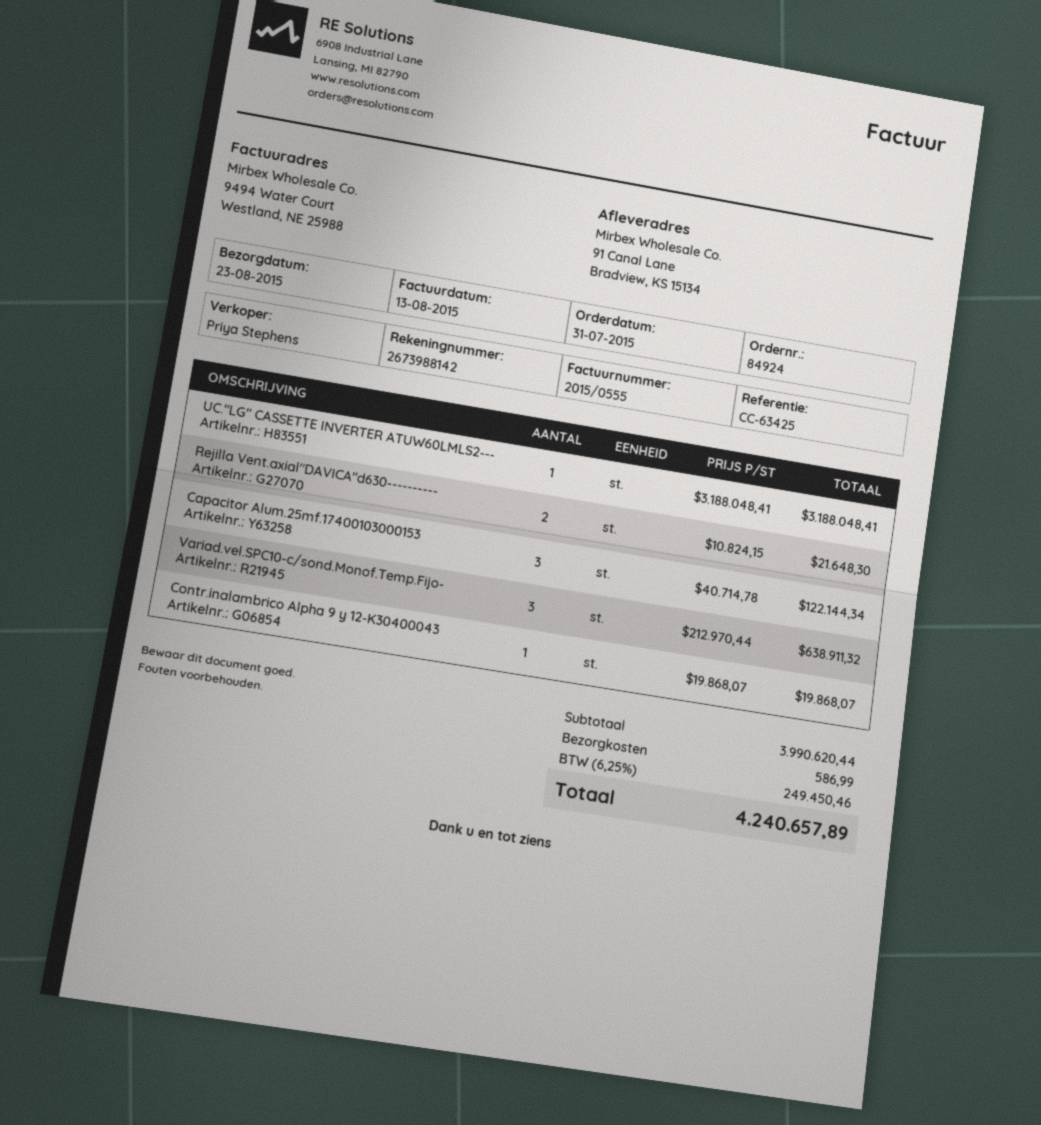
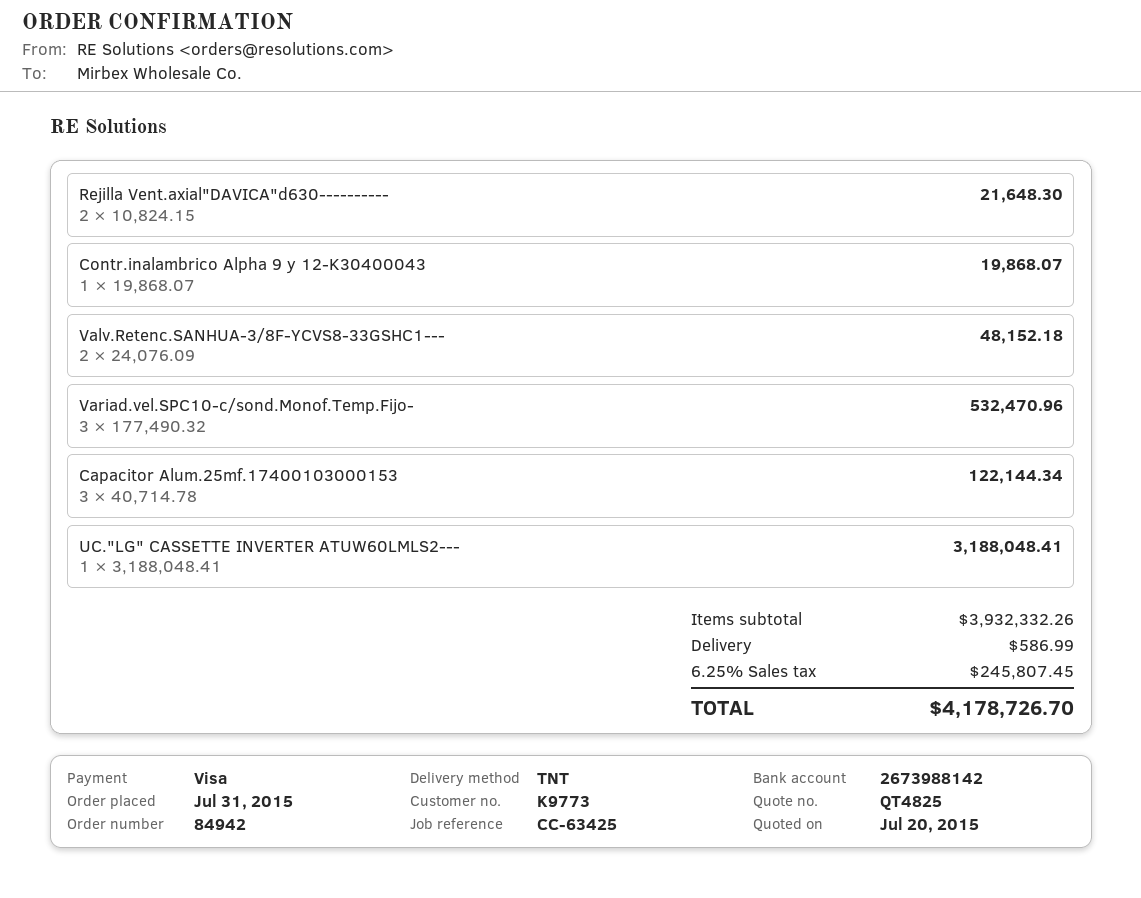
order number: 84924 -> 84942
Variad.vel.SPC10-c/sond.Monof.Temp.Fijo-: 3 x 212970.44 = 638911.32 -> 3 x 177490.32 = 532470.96
Valv.Retenc.SANHUA-3/8F-YCVS8-33GSHC1---: none -> 2 x 24076.09 = 48152.18
subtotal: 3990620.44 -> 3932332.26
tax: 6.25% = 249450.46 -> 6.25% = 245807.45
total: 4240657.89 -> 4178726.70

